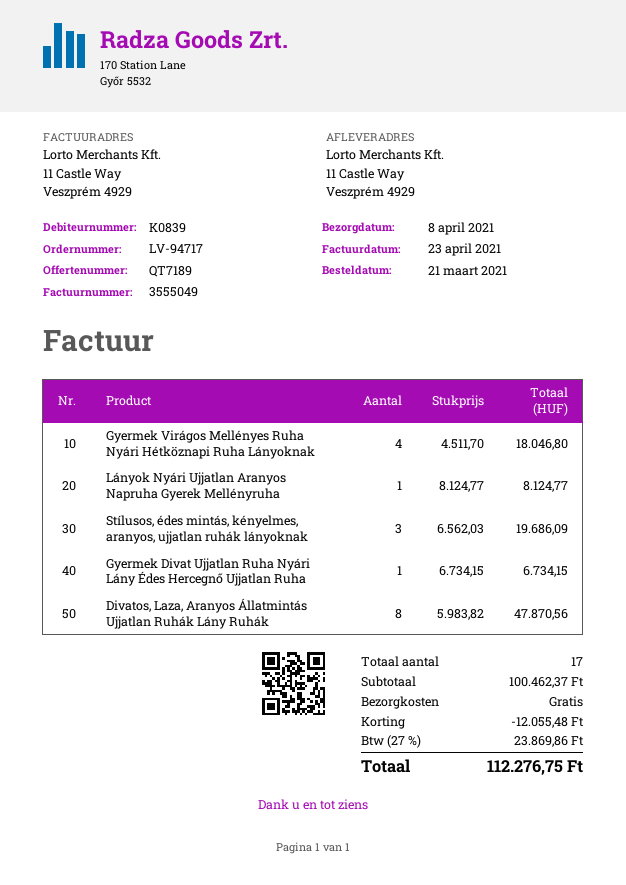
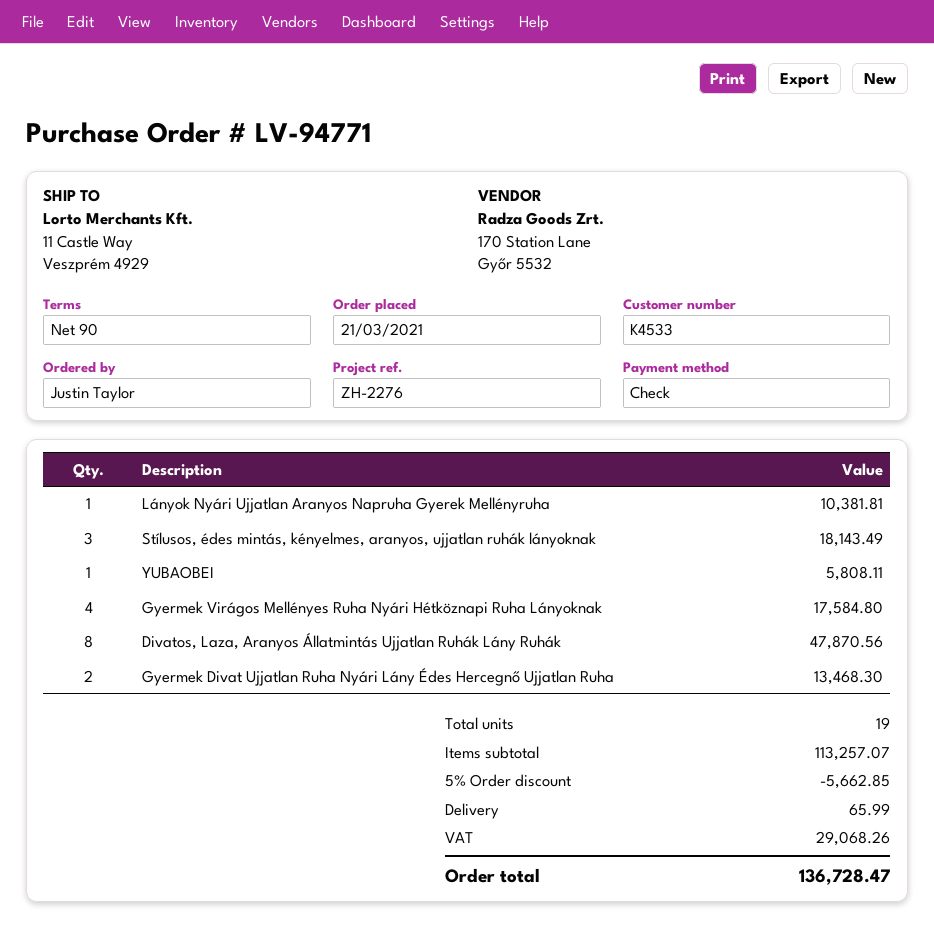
order number: LV-94717 -> LV-94771
customer number: K0839 -> K4533
Gyermek Virágos Mellényes Ruha Nyári Hétköznapi Ruha Lányoknak: 4 for 18046.80 -> 4 for 17584.80
Lányok Nyári Ujjatlan Aranyos Napruha Gyerek Mellényruha: 1 for 8124.77 -> 1 for 10381.81
Stílusos, édes mintás, kényelmes, aranyos, ujjatlan ruhák lányoknak: 3 for 19686.09 -> 3 for 18143.49
Gyermek Divat Ujjatlan Ruha Nyári Lány Édes Hercegnő Ujjatlan Ruha: 1 for 6734.15 -> 2 for 13468.30
YUBAOBEI: none -> 1 for 5808.11
total quantity: 17 -> 19
subtotal: 100462.37 -> 113257.07
discount: 12055.48 -> 5662.85
shipping: 0.00 -> 65.99
tax: 23869.86 -> 29068.26
total: 112276.75 -> 136728.47

